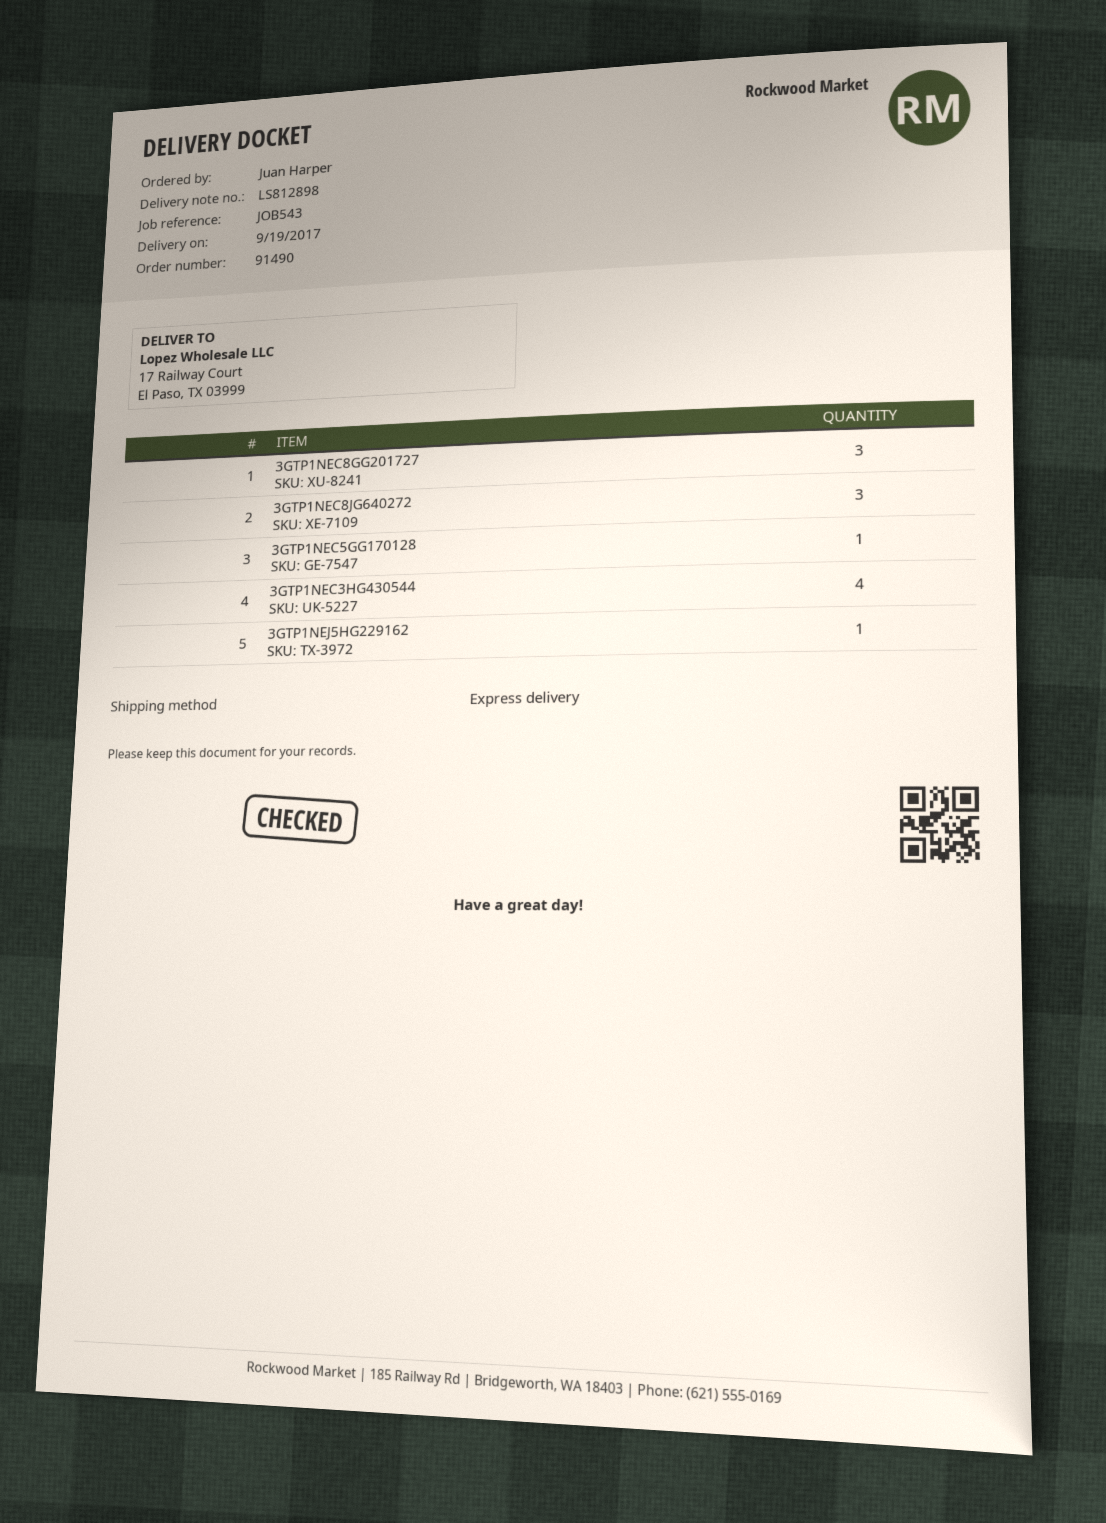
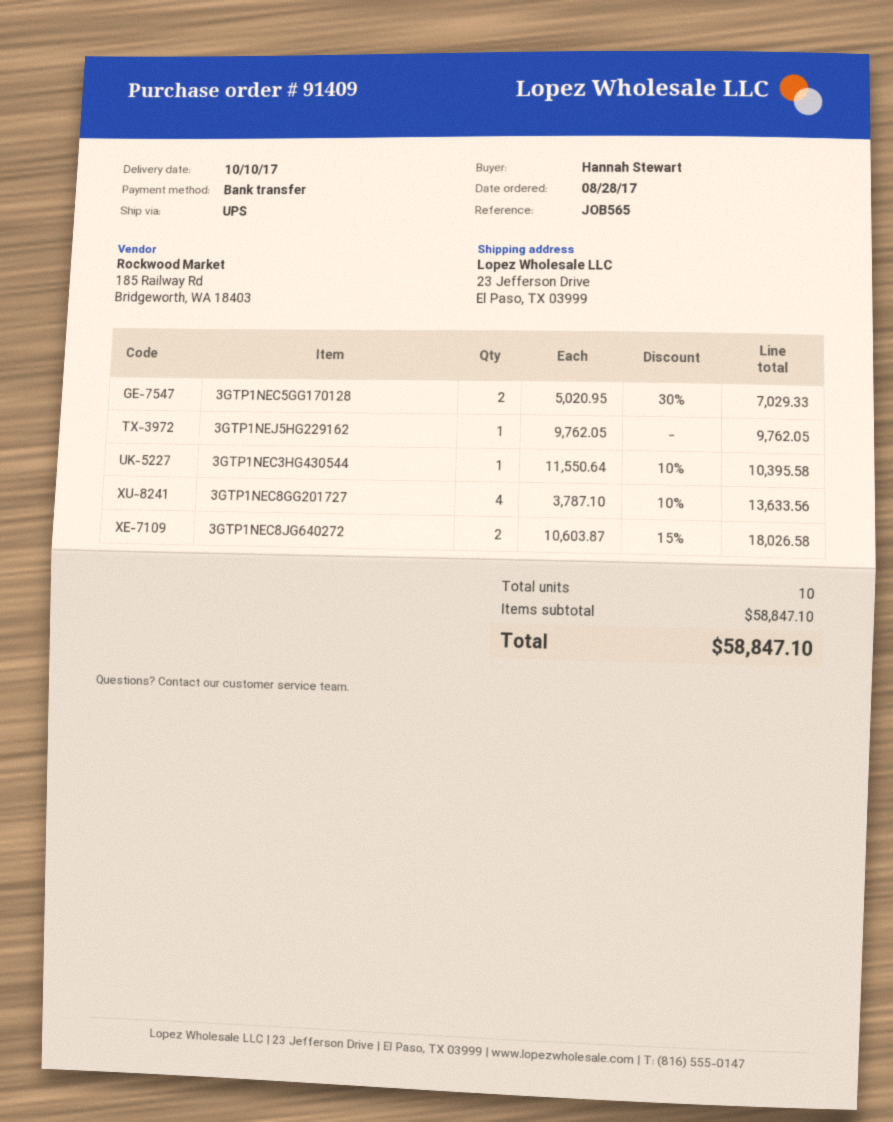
order number: 91490 -> 91409
delivery date: 2017-09-19 -> 2017-10-10
reference: JOB543 -> JOB565
ordered by: Juan Harper -> Hannah Stewart
shipping method: express -> UPS
ship to: 17 Railway Court, El Paso, TX 03999 -> 23 Jefferson Drive, El Paso, TX 03999
3GTP1NEC8GG201727: 3 -> 4
3GTP1NEC8JG640272: 3 -> 2
3GTP1NEC5GG170128: 1 -> 2
3GTP1NEC3HG430544: 4 -> 1

